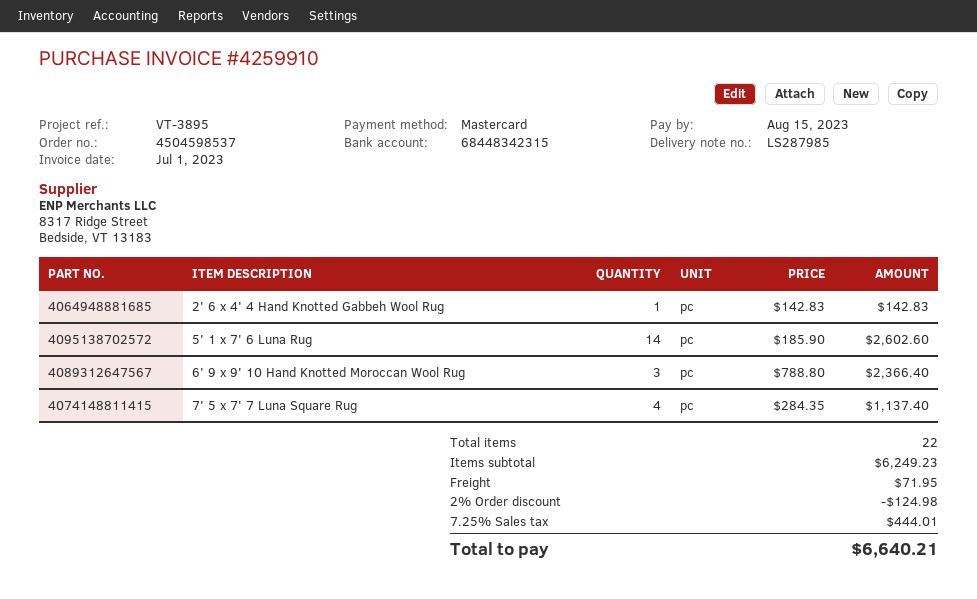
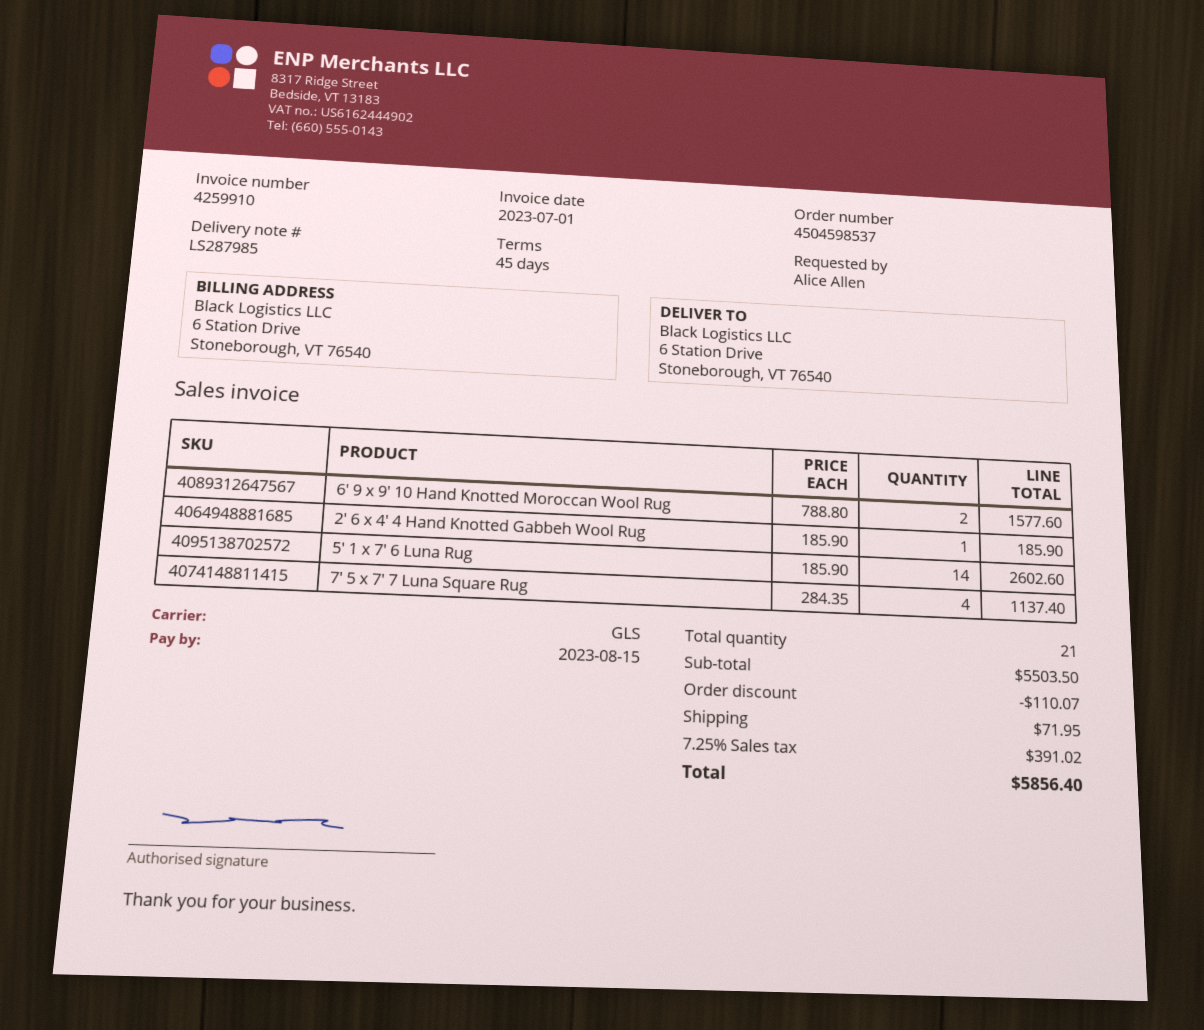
2' 6 x 4' 4 Hand Knotted Gabbeh Wool Rug: 1 x 142.83 = 142.83 -> 1 x 185.90 = 185.90
6' 9 x 9' 10 Hand Knotted Moroccan Wool Rug: 3 x 788.80 = 2366.40 -> 2 x 788.80 = 1577.60
total quantity: 22 -> 21
subtotal: 6249.23 -> 5503.50
discount: 124.98 -> 110.07
tax: 7.25% = 444.01 -> 7.25% = 391.02
total: 6640.21 -> 5856.40

